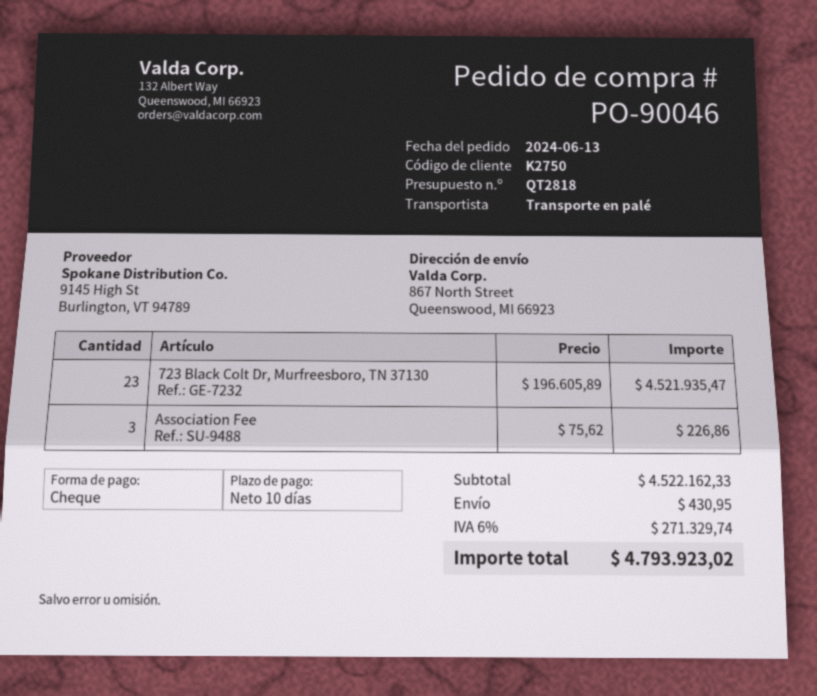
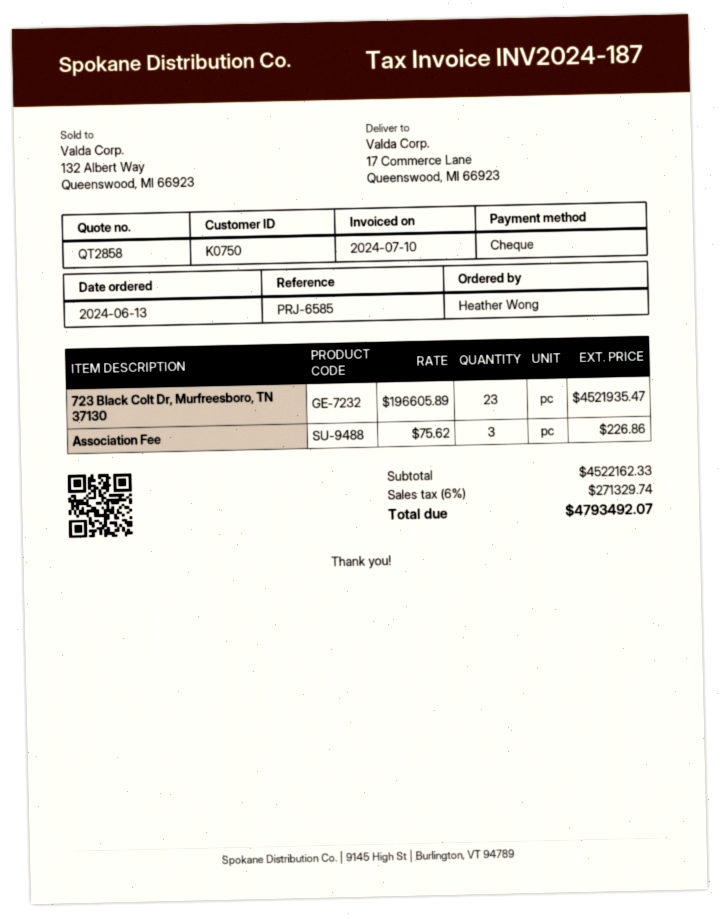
quote number: QT2818 -> QT2858
customer number: K2750 -> K0750
ship to: 867 North Street, Queenswood, MI 66923 -> 17 Commerce Lane, Queenswood, MI 66923
shipping: 430.95 -> none
total: 4793923.02 -> 4793492.07

